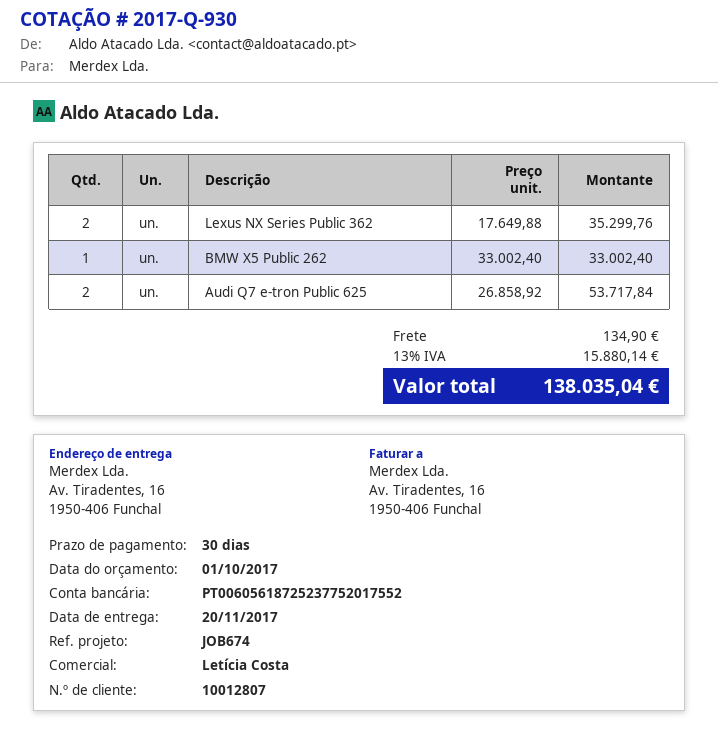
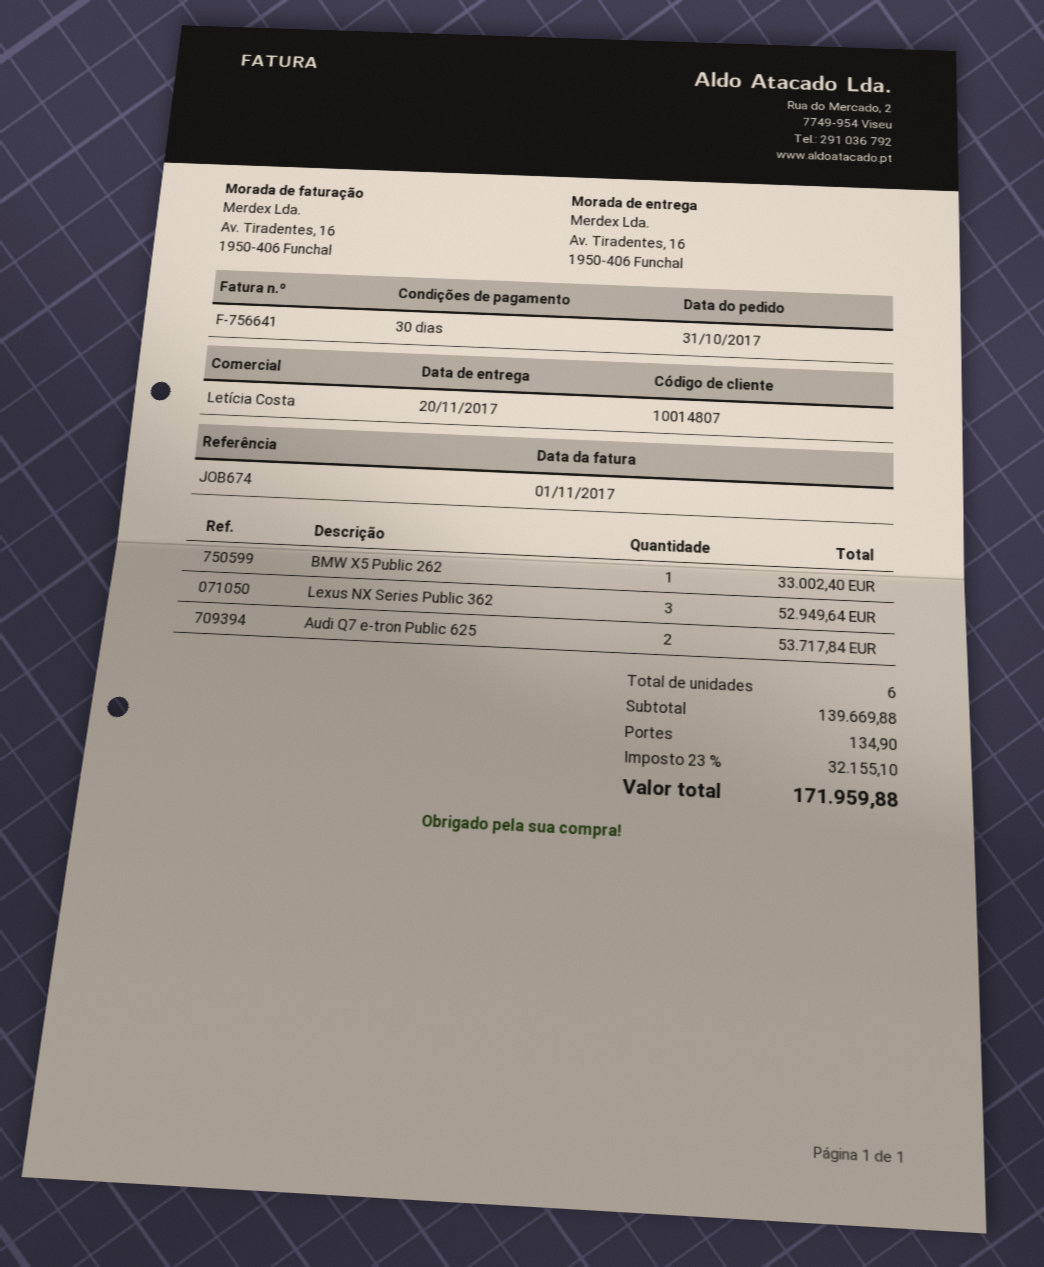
customer number: 10012807 -> 10014807
Lexus NX Series Public 362: 2 for 35299.76 -> 3 for 52949.64
tax: 13% = 15880.14 -> 23% = 32155.10
total: 138035.04 -> 171959.88

